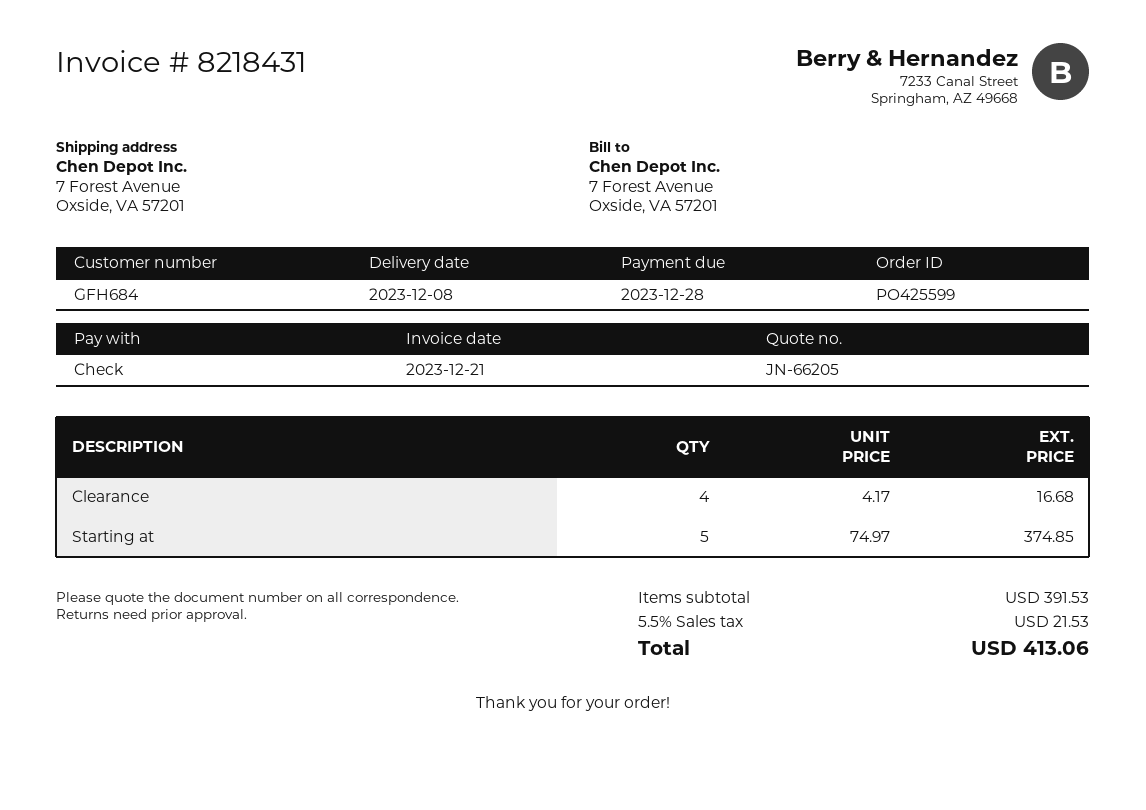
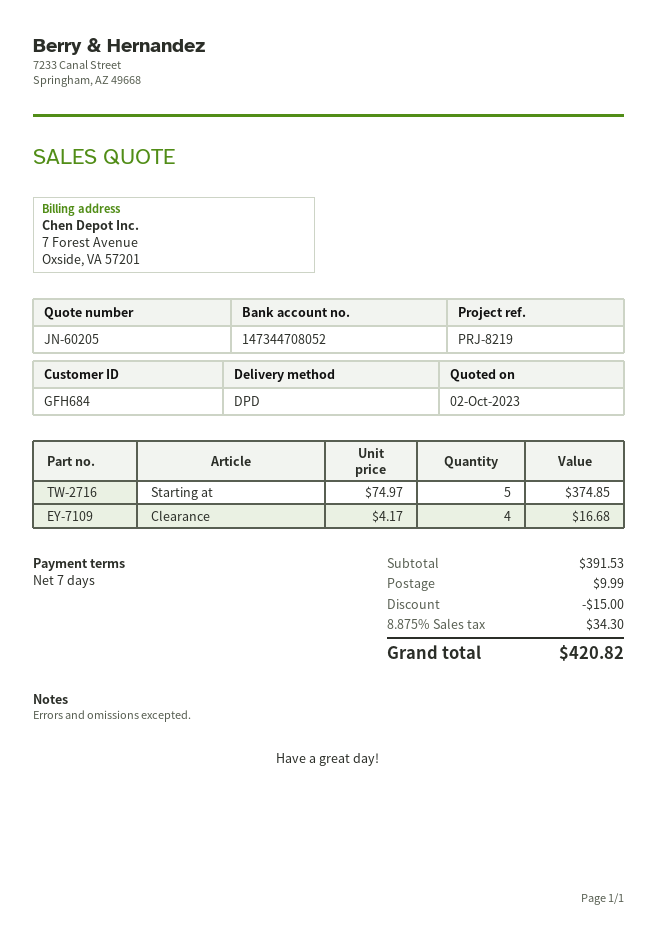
quote number: JN-66205 -> JN-60205
discount: none -> 15.00
shipping: none -> 9.99
tax: 5.5% = 21.53 -> 8.875% = 34.30
total: 413.06 -> 420.82

